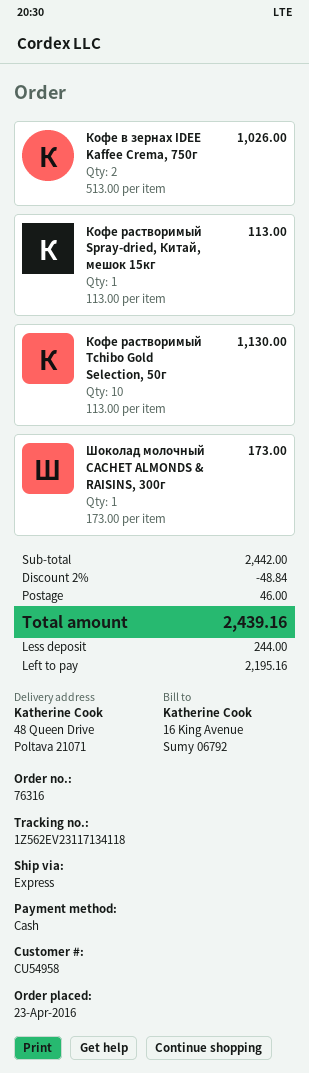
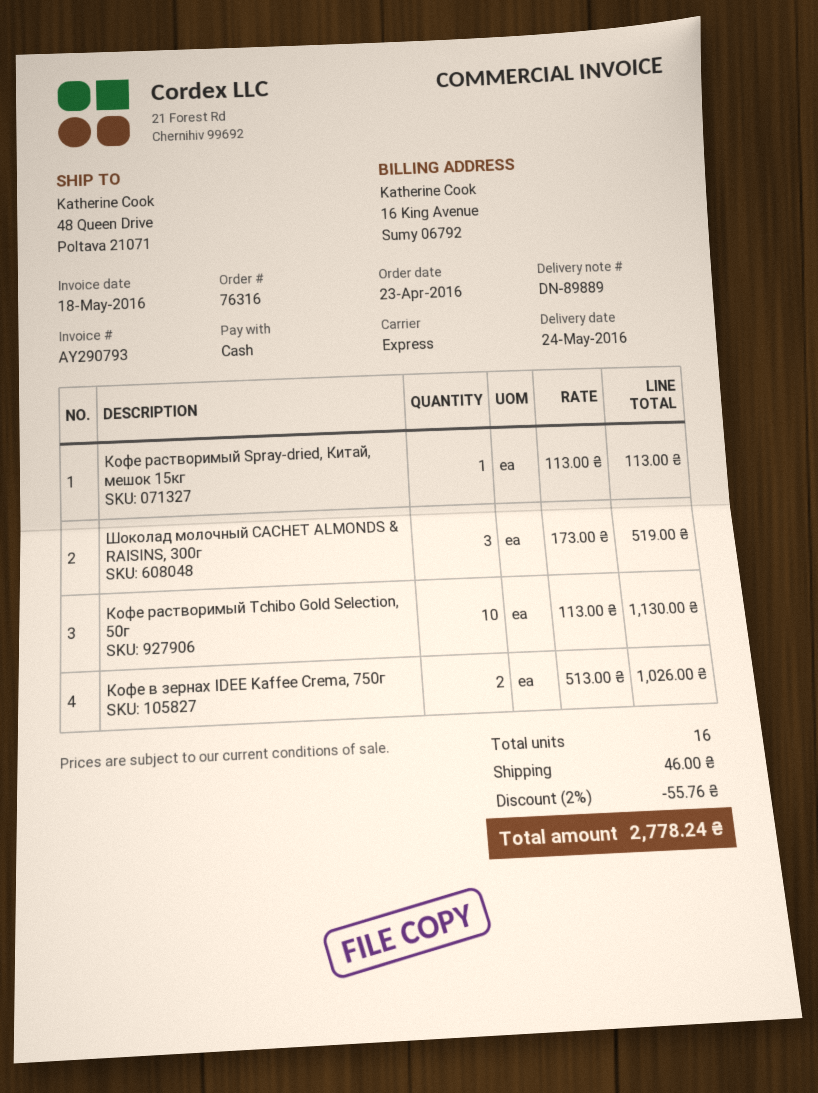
Шоколад молочный CACHET ALMONDS & RAISINS, 300г: 1 x 173.00 = 173.00 -> 3 x 173.00 = 519.00
discount: 2% = 48.84 -> 2% = 55.76
total: 2439.16 -> 2778.24

